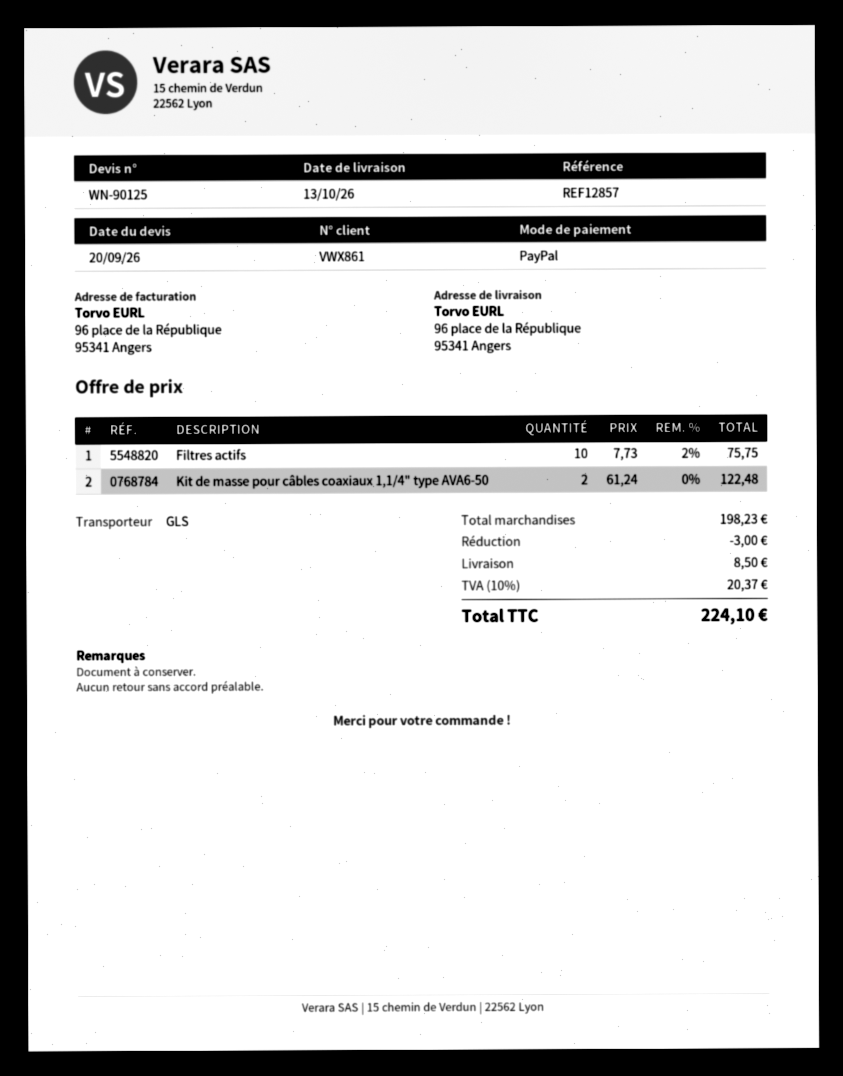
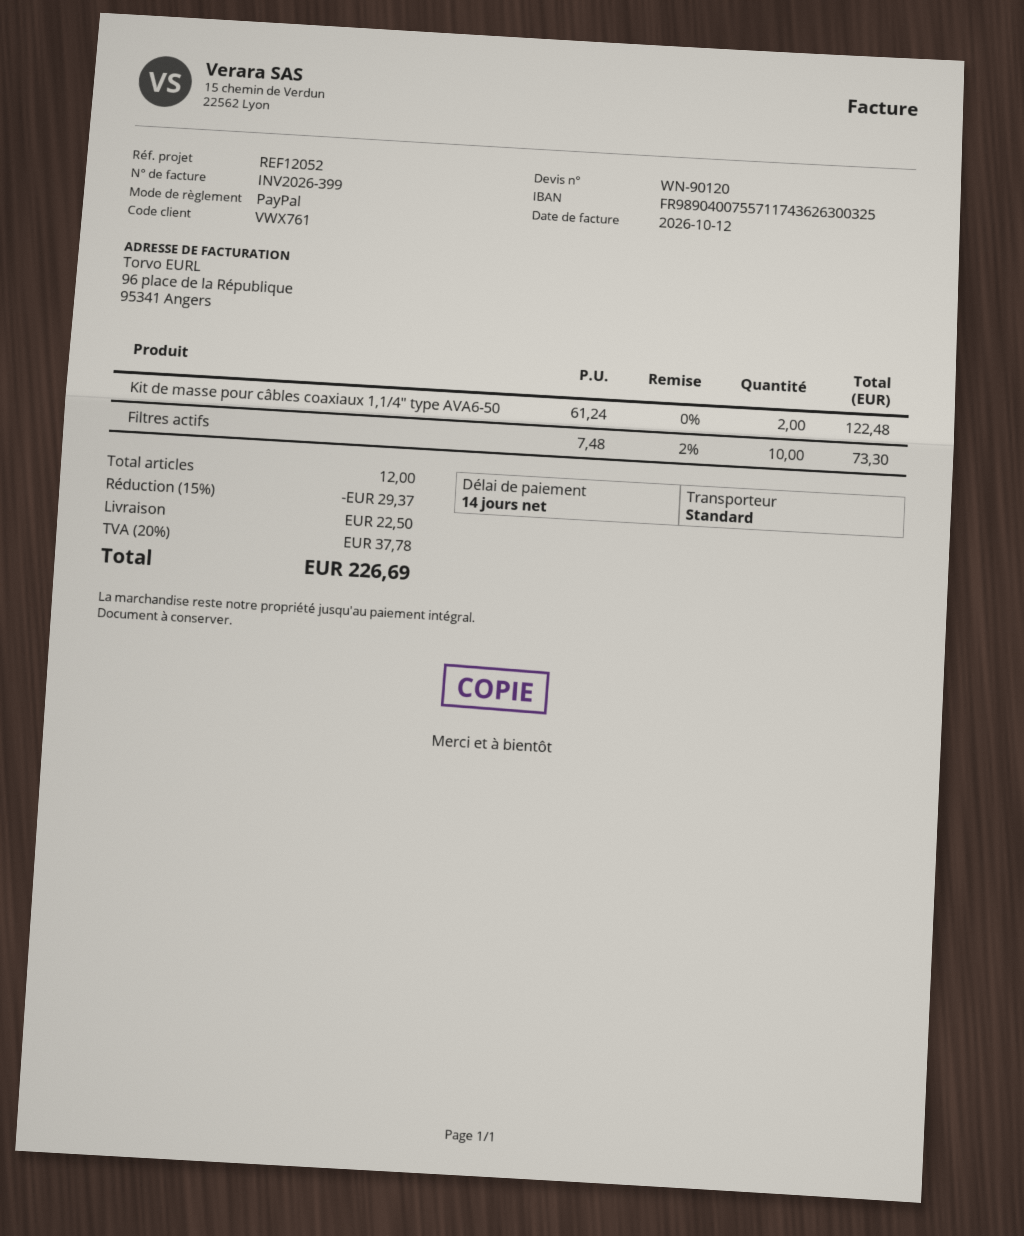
quote number: WN-90125 -> WN-90120
customer number: VWX861 -> VWX761
reference: REF12857 -> REF12052
shipping method: GLS -> standard
Filtres actifs: 10 x 7.73 - 2% = 75.75 -> 10 x 7.48 - 2% = 73.30
discount: 3.00 -> 29.37
shipping: 8.50 -> 22.50
tax: 10% = 20.37 -> 20% = 37.78
total: 224.10 -> 226.69

